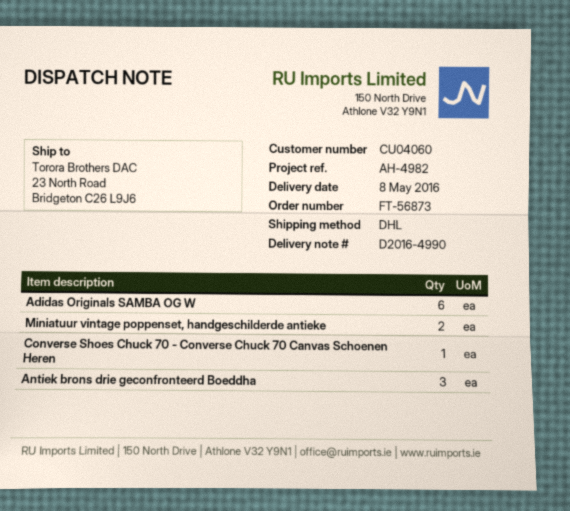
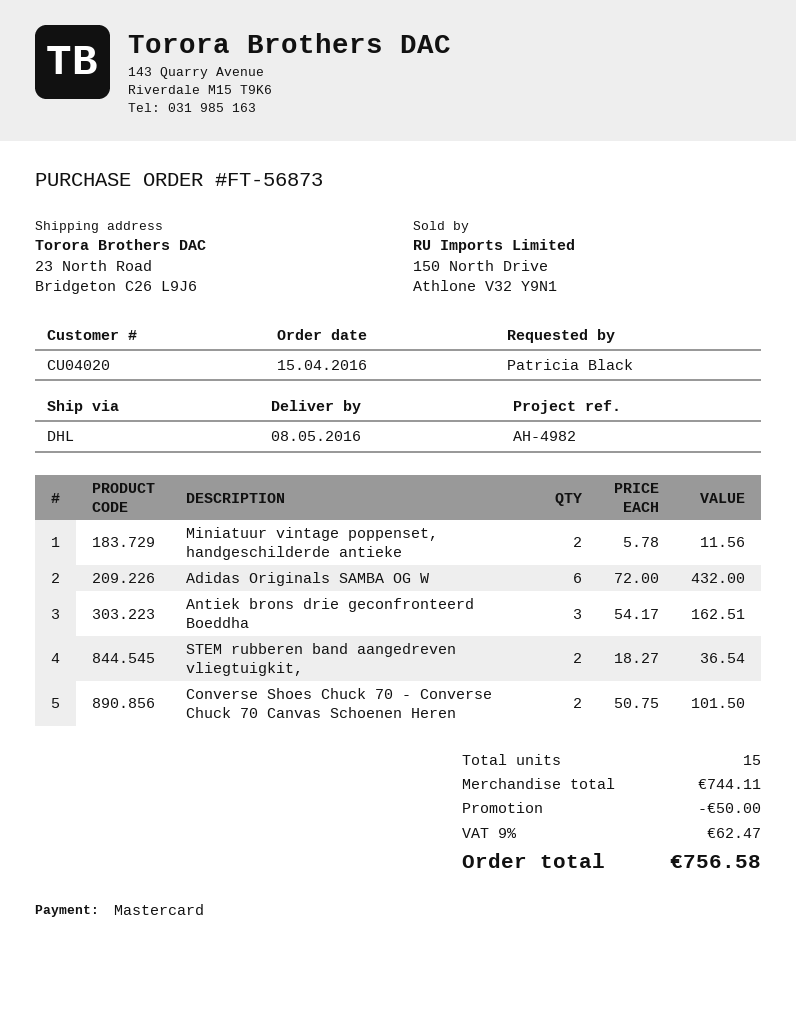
customer number: CU04060 -> CU04020
Converse Shoes Chuck 70 - Converse Chuck 70 Canvas Schoenen Heren: 1 -> 2
STEM rubberen band aangedreven vliegtuigkit,: none -> 2

